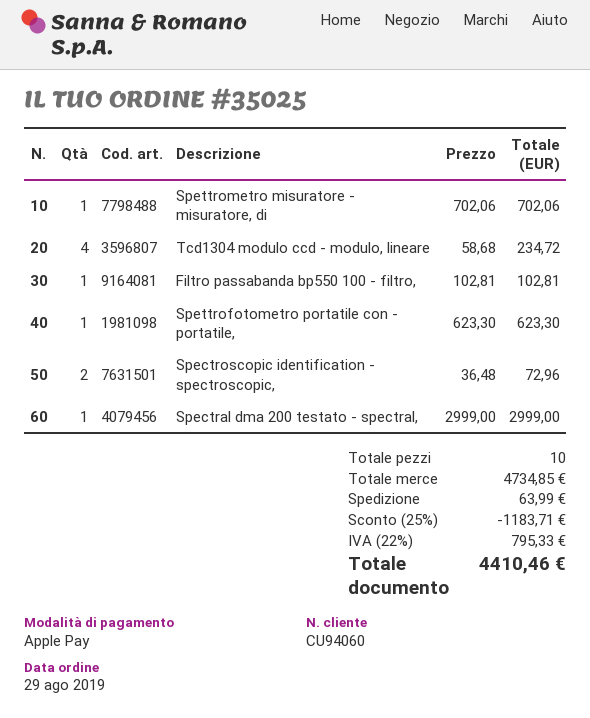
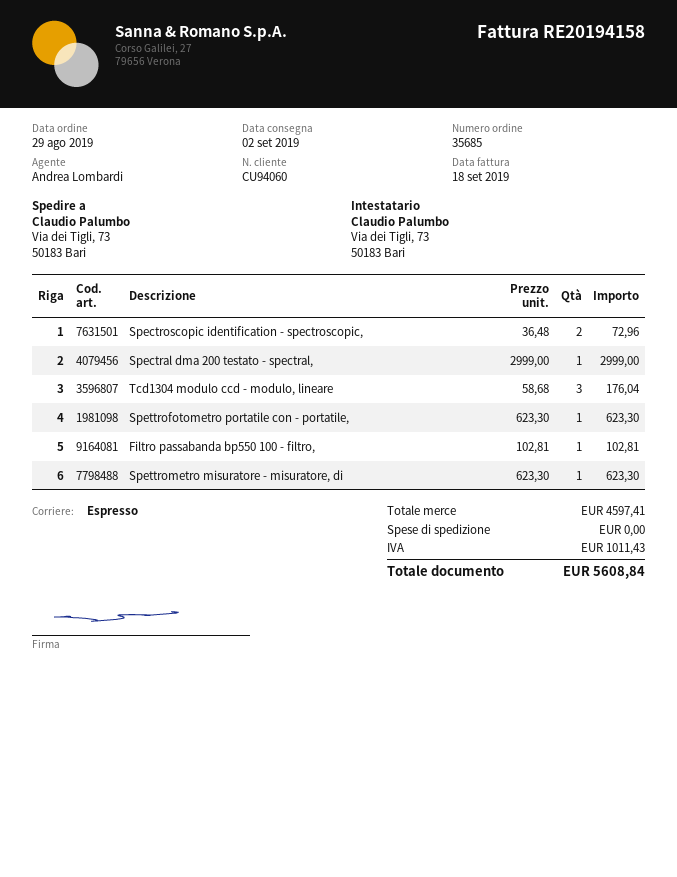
order number: 35025 -> 35685
Spettrometro misuratore - misuratore, di: 1 x 702.06 = 702.06 -> 1 x 623.30 = 623.30
Tcd1304 modulo ccd - modulo, lineare: 4 x 58.68 = 234.72 -> 3 x 58.68 = 176.04
subtotal: 4734.85 -> 4597.41
discount: 25% = 1183.71 -> none
shipping: 63.99 -> 0.00
tax: 795.33 -> 1011.43
total: 4410.46 -> 5608.84

